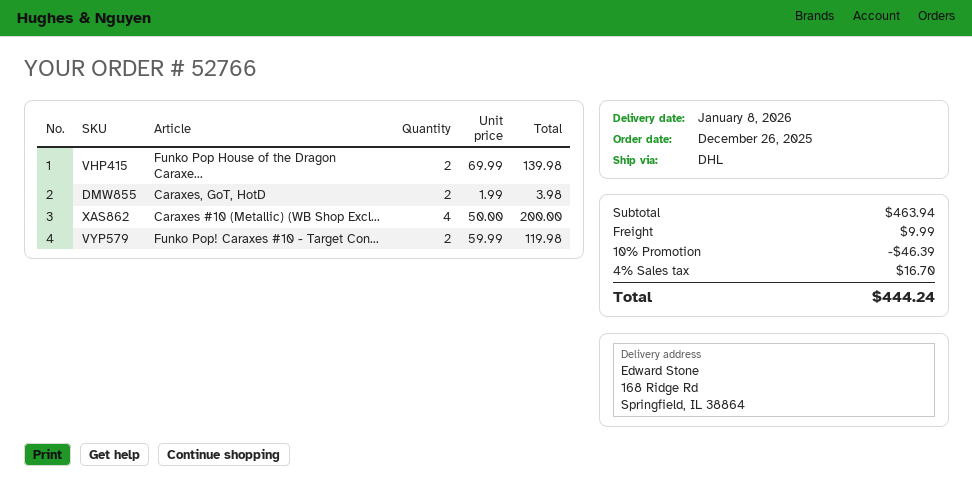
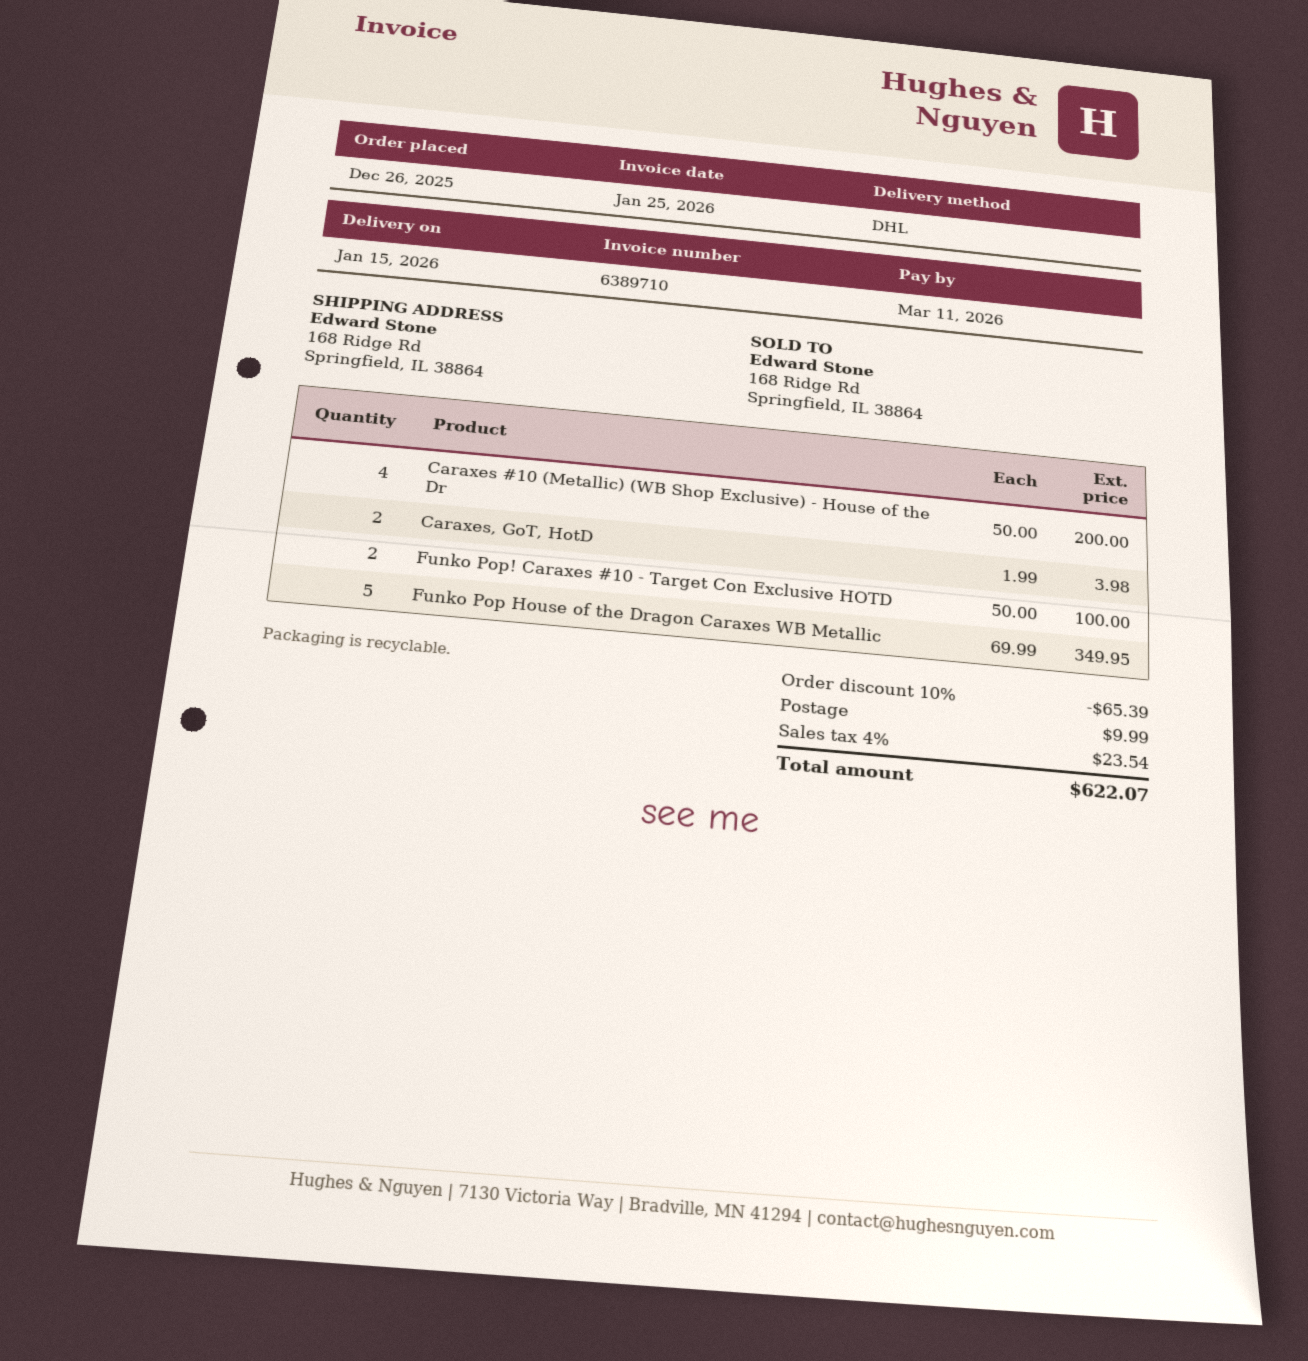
delivery date: 2026-01-08 -> 2026-01-15
Funko Pop House of the Dragon Caraxe...: 2 x 69.99 = 139.98 -> 5 x 69.99 = 349.95
Funko Pop! Caraxes #10 - Target Con...: 2 x 59.99 = 119.98 -> 2 x 50.00 = 100.00
discount: 10% = 46.39 -> 10% = 65.39
tax: 4% = 16.70 -> 4% = 23.54
total: 444.24 -> 622.07

